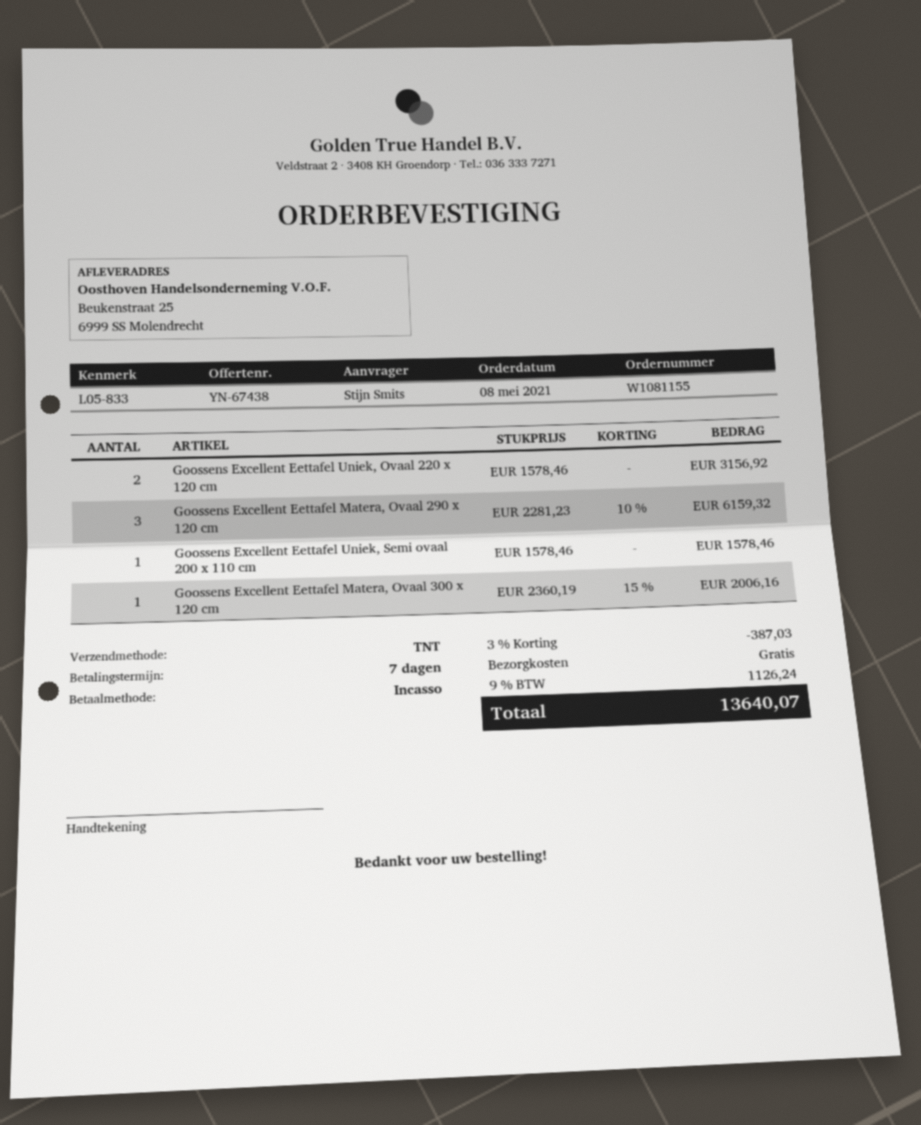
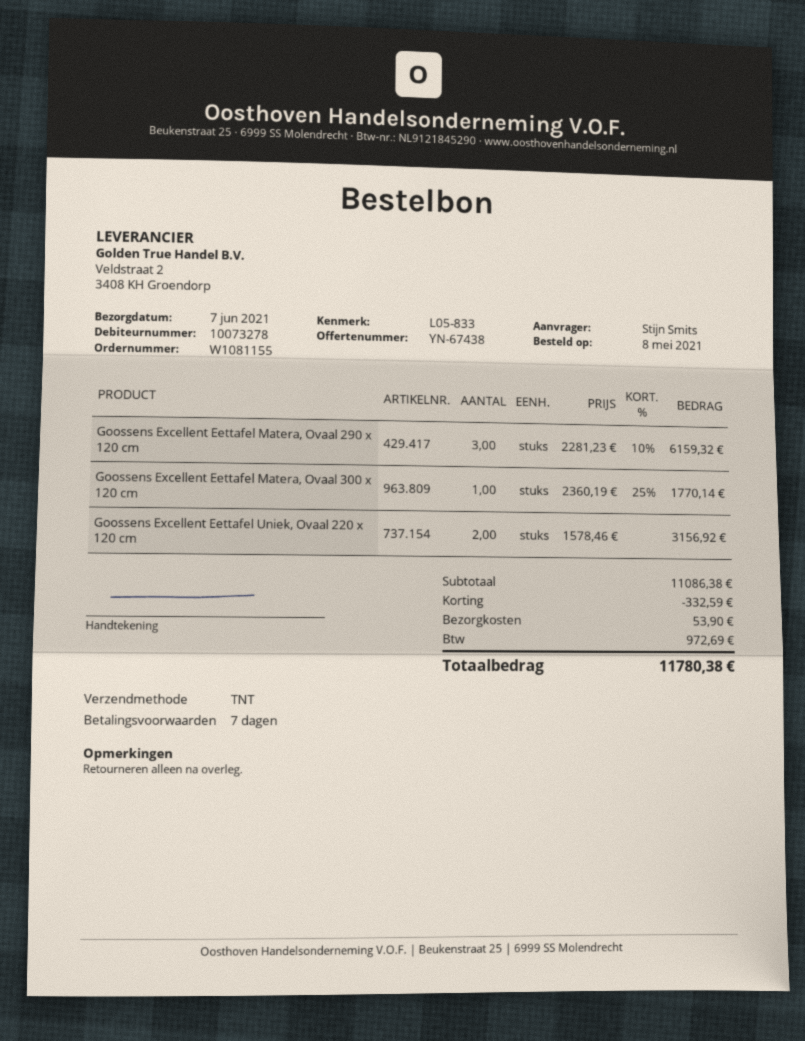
Goossens Excellent Eettafel Uniek, Semi ovaal 200 x 110 cm: 1 x 1578.46 = 1578.46 -> none
Goossens Excellent Eettafel Matera, Ovaal 300 x 120 cm: 1 x 2360.19 - 15% = 2006.16 -> 1 x 2360.19 - 25% = 1770.14
discount: 387.03 -> 332.59
shipping: 0.00 -> 53.90
tax: 1126.24 -> 972.69
total: 13640.07 -> 11780.38

